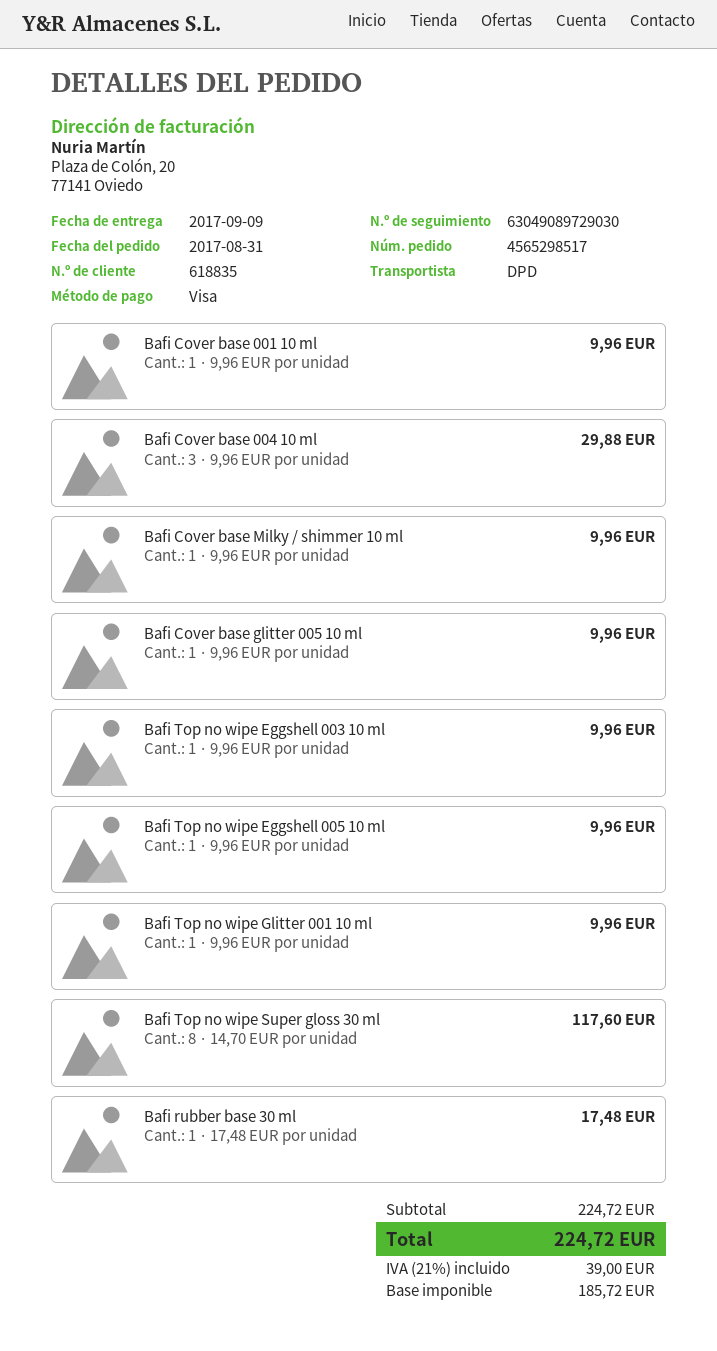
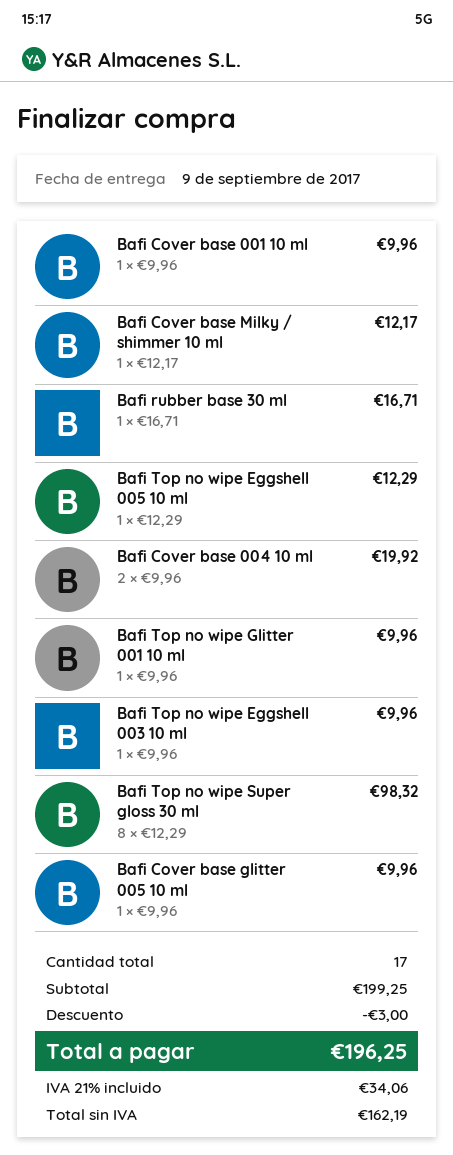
Bafi Cover base 004 10 ml: 3 x 9.96 = 29.88 -> 2 x 9.96 = 19.92
Bafi Cover base Milky / shimmer 10 ml: 1 x 9.96 = 9.96 -> 1 x 12.17 = 12.17
Bafi Top no wipe Eggshell 005 10 ml: 1 x 9.96 = 9.96 -> 1 x 12.29 = 12.29
Bafi Top no wipe Super gloss 30 ml: 8 x 14.70 = 117.60 -> 8 x 12.29 = 98.32
Bafi rubber base 30 ml: 1 x 17.48 = 17.48 -> 1 x 16.71 = 16.71
subtotal: 224.72 -> 199.25
discount: none -> 3.00
net: 185.72 -> 162.19
tax: 21% = 39.00 -> 21% = 34.06
total: 224.72 -> 196.25

